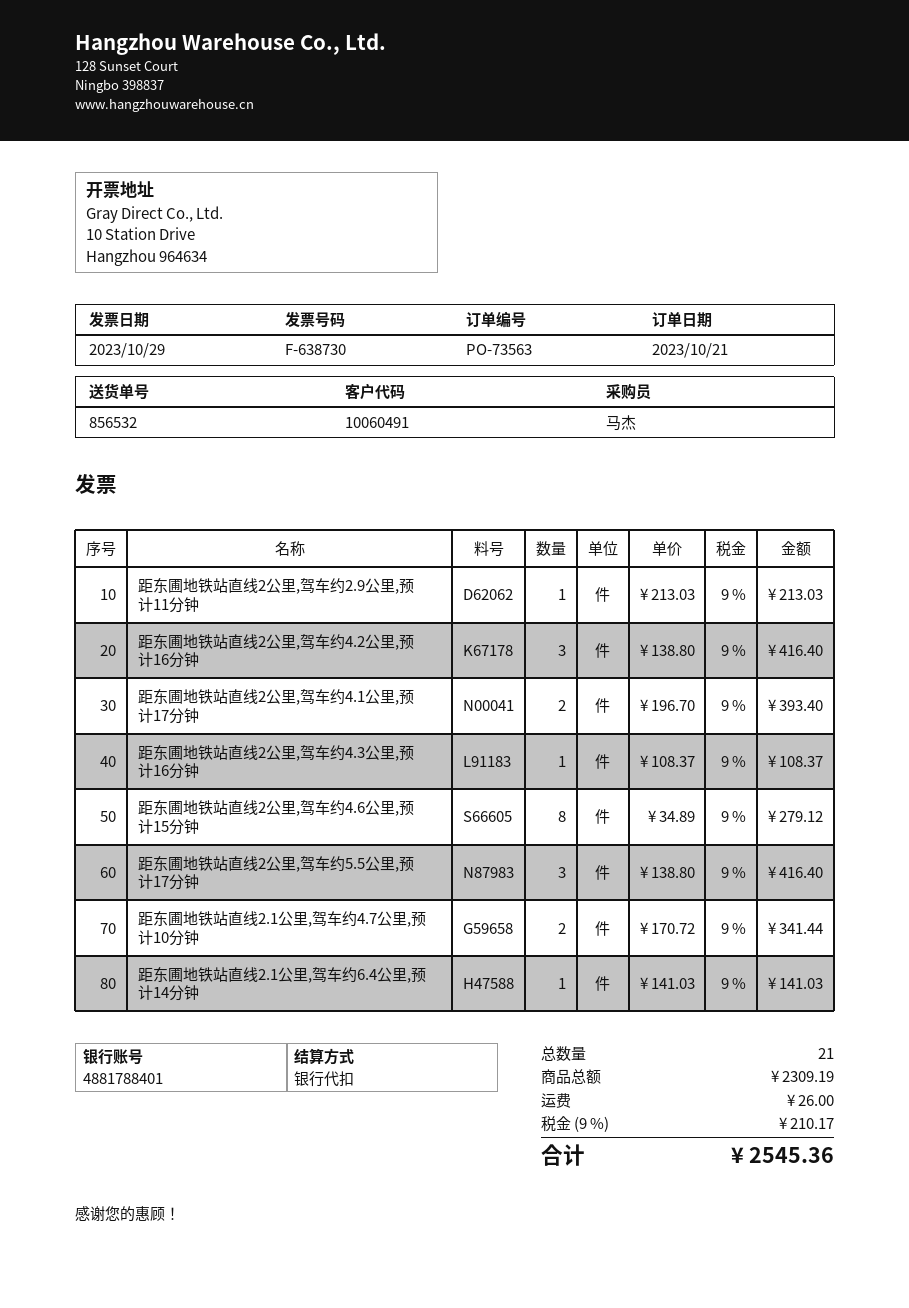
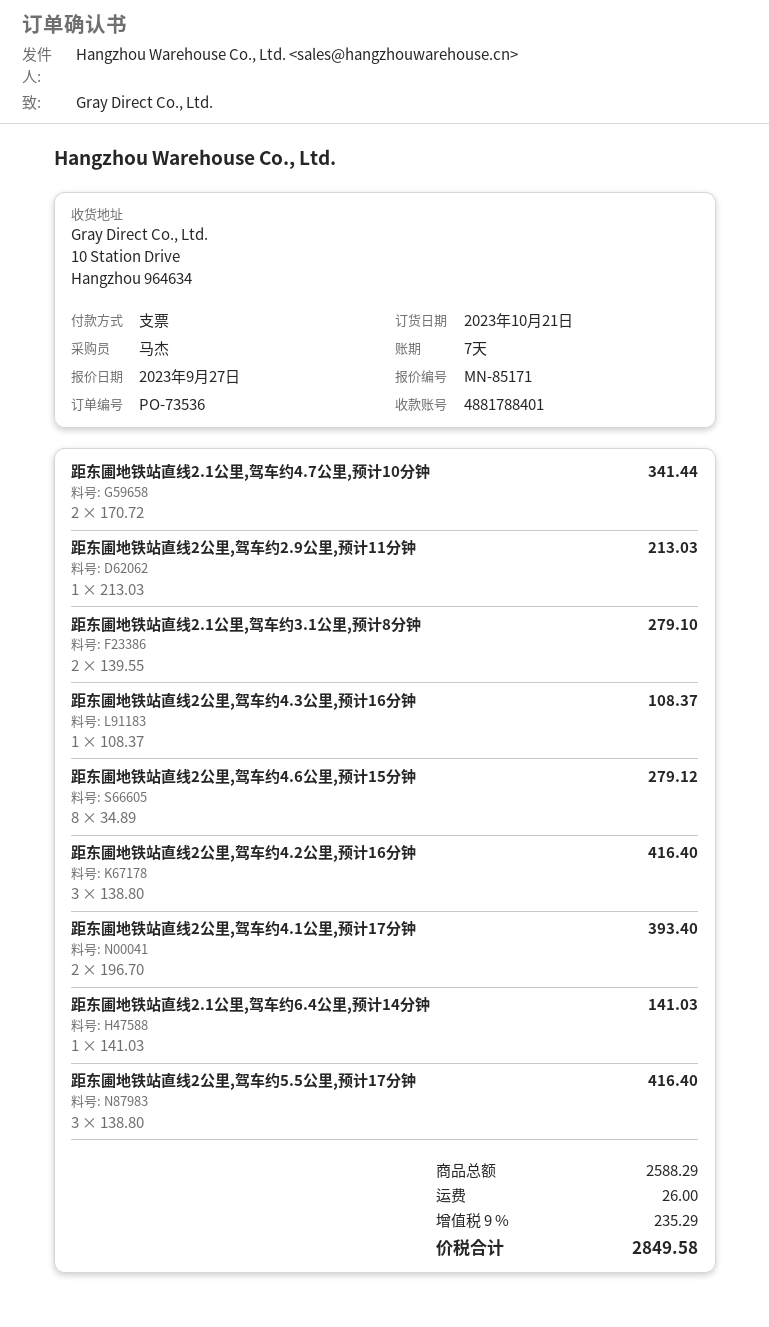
order number: PO-73563 -> PO-73536
payment method: direct debit -> cheque
距东圃地铁站直线2.1公里,驾车约3.1公里,预计8分钟: none -> 2 x 139.55 = 279.10
subtotal: 2309.19 -> 2588.29
tax: 9% = 210.17 -> 9% = 235.29
total: 2545.36 -> 2849.58

